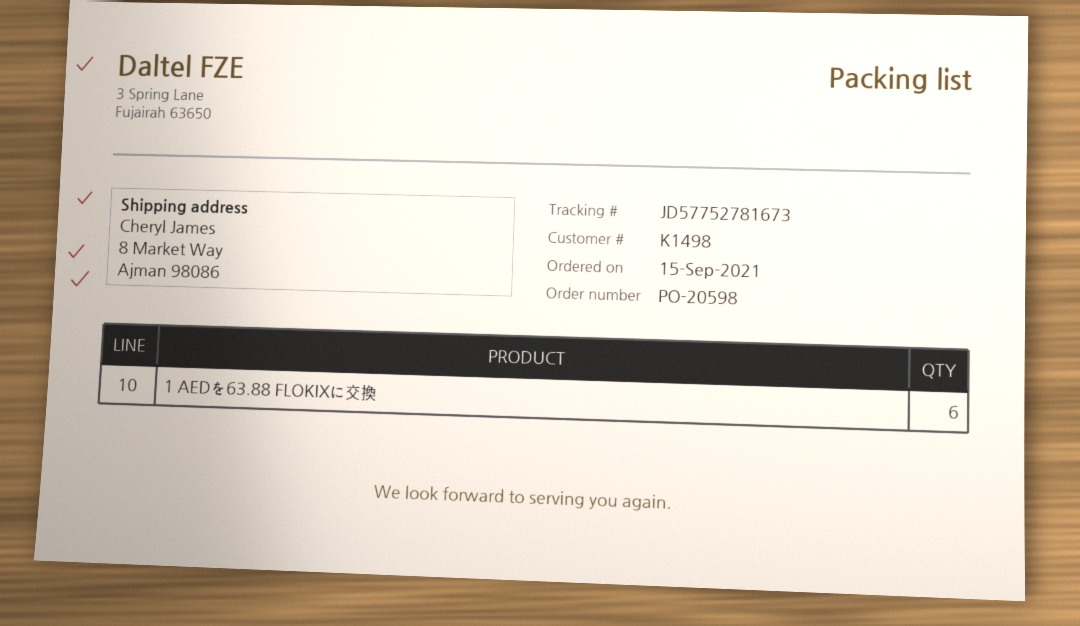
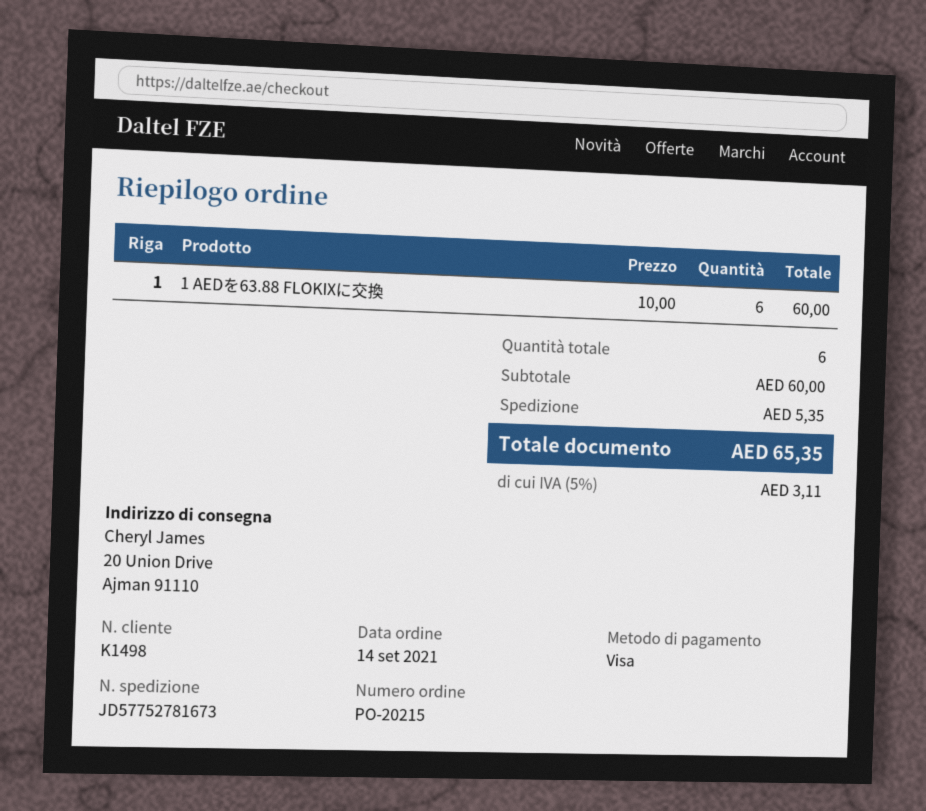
order number: PO-20598 -> PO-20215
order date: 2021-09-15 -> 2021-09-14
ship to: 8 Market Way, Ajman 98086 -> 20 Union Drive, Ajman 91110

